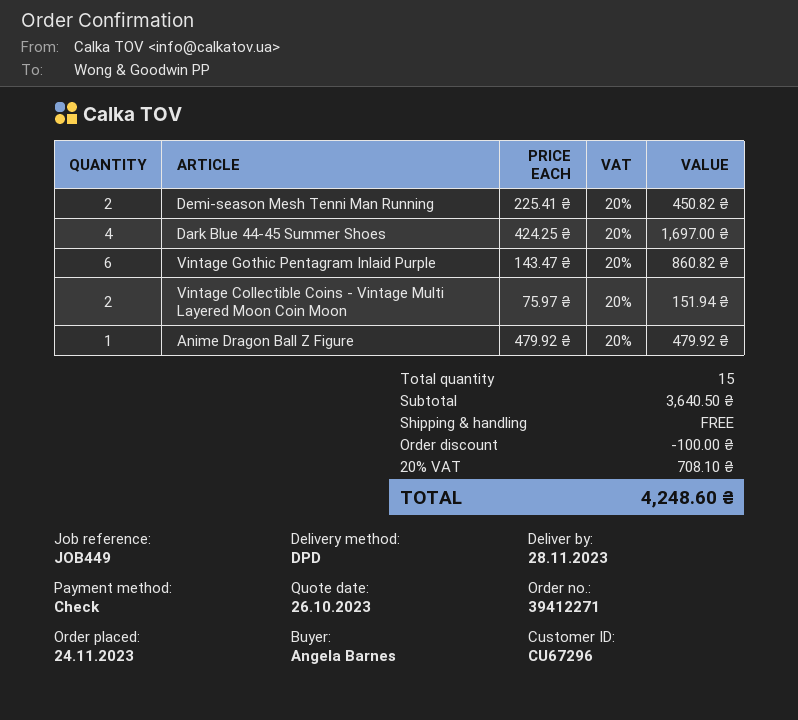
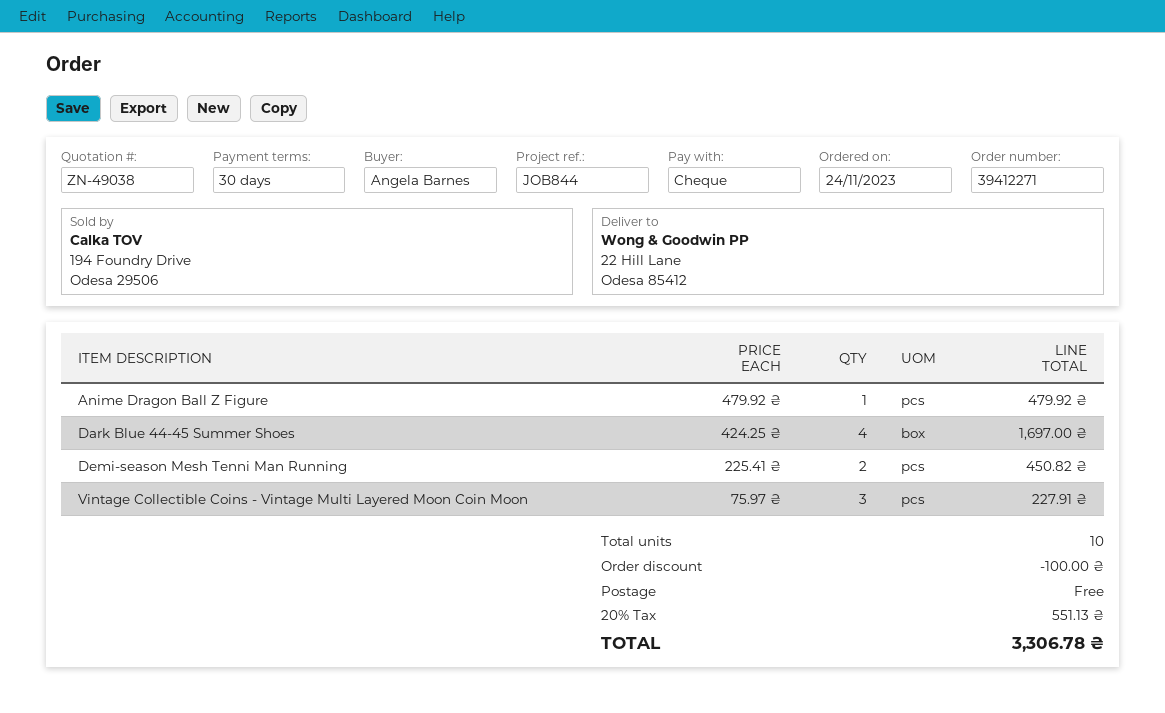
reference: JOB449 -> JOB844
Vintage Gothic Pentagram Inlaid Purple: 6 x 143.47 = 860.82 -> none
Vintage Collectible Coins - Vintage Multi Layered Moon Coin Moon: 2 x 75.97 = 151.94 -> 3 x 75.97 = 227.91
total quantity: 15 -> 10
tax: 20% = 708.10 -> 20% = 551.13
total: 4248.60 -> 3306.78

